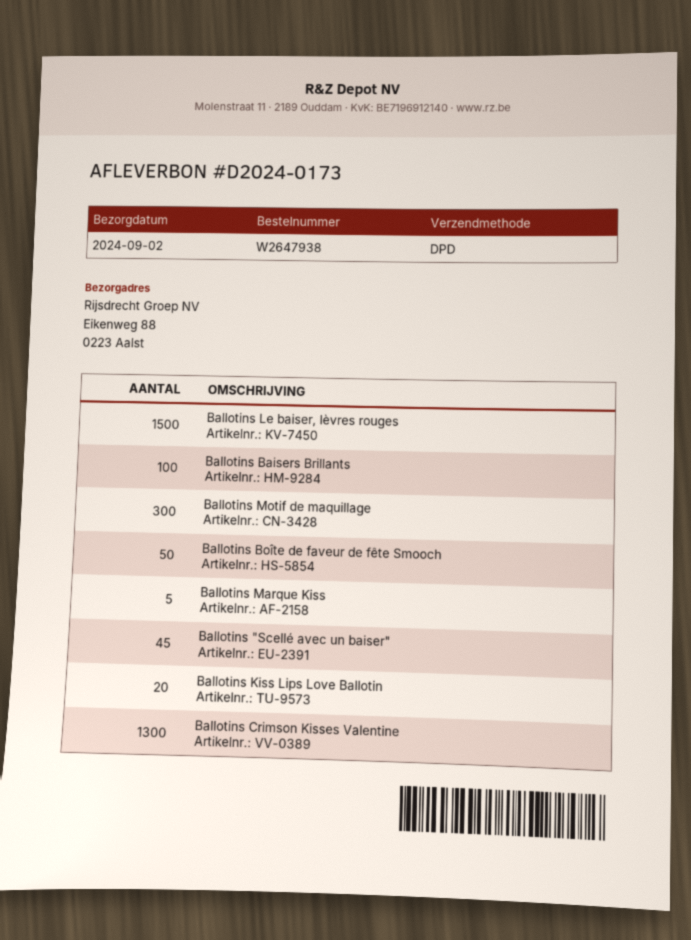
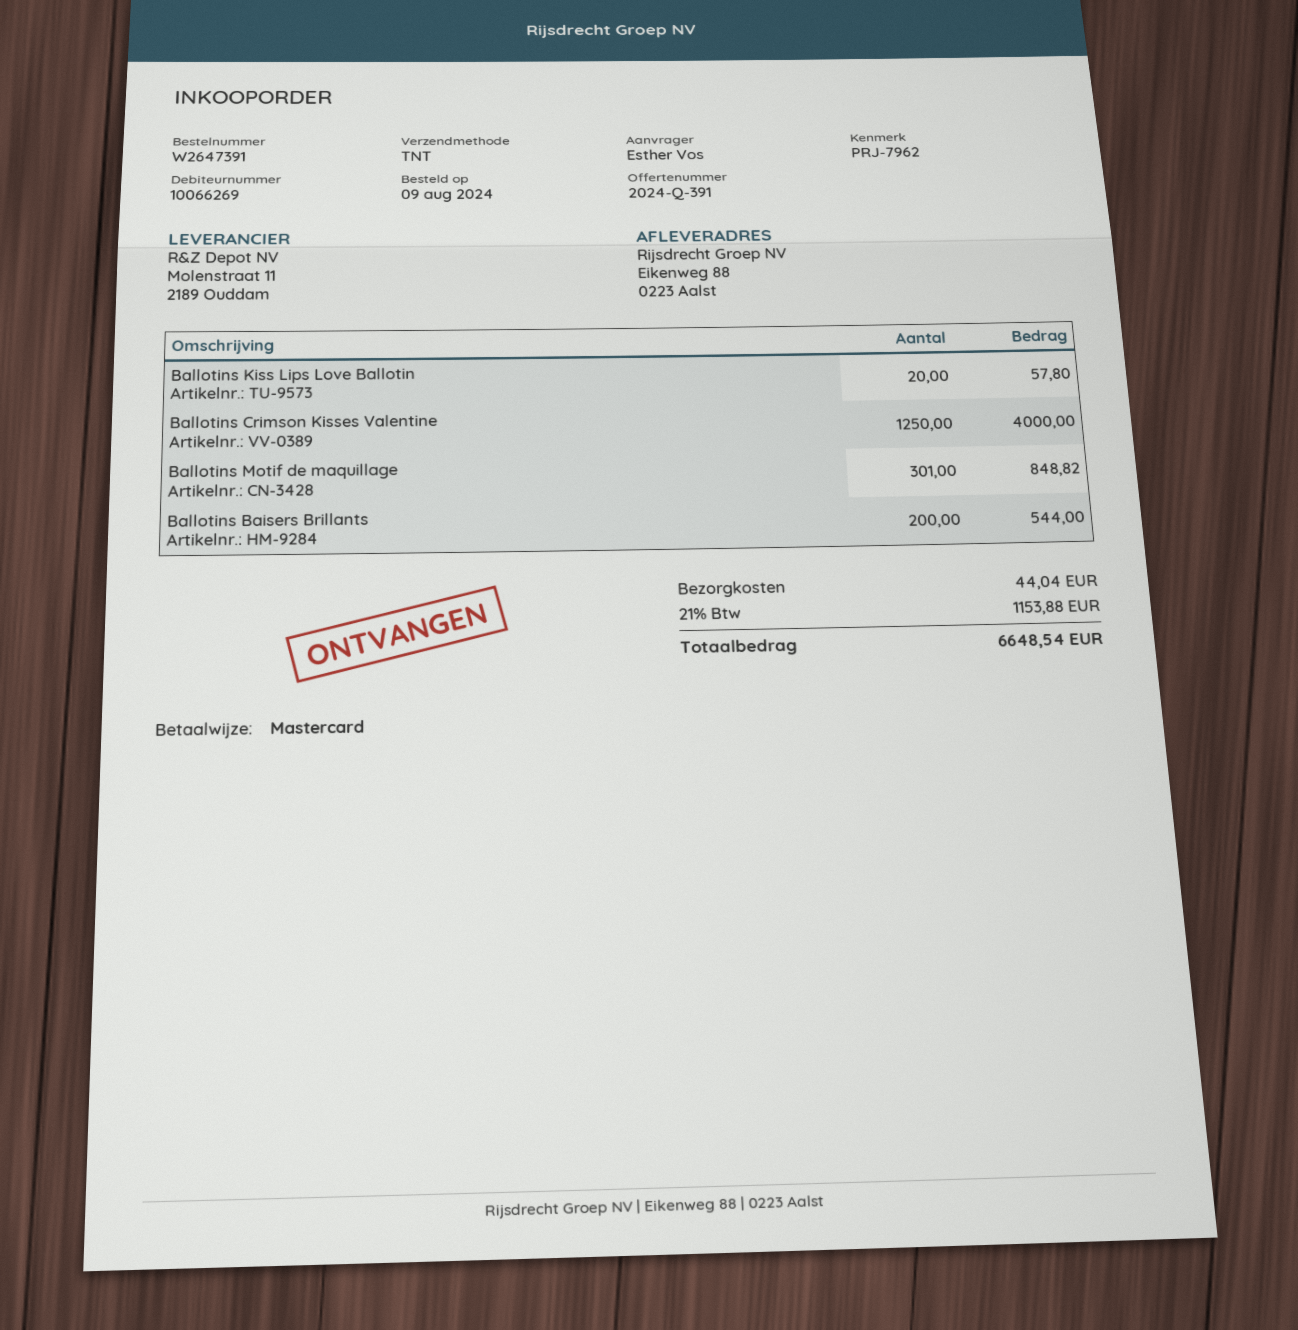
order number: W2647938 -> W2647391
shipping method: DPD -> TNT
Ballotins Le baiser, lèvres rouges: 1500 -> none
Ballotins Baisers Brillants: 100 -> 200
Ballotins Motif de maquillage: 300 -> 301
Ballotins Boîte de faveur de fête Smooch: 50 -> none
Ballotins Marque Kiss: 5 -> none
Ballotins "Scellé avec un baiser": 45 -> none
Ballotins Crimson Kisses Valentine: 1300 -> 1250

